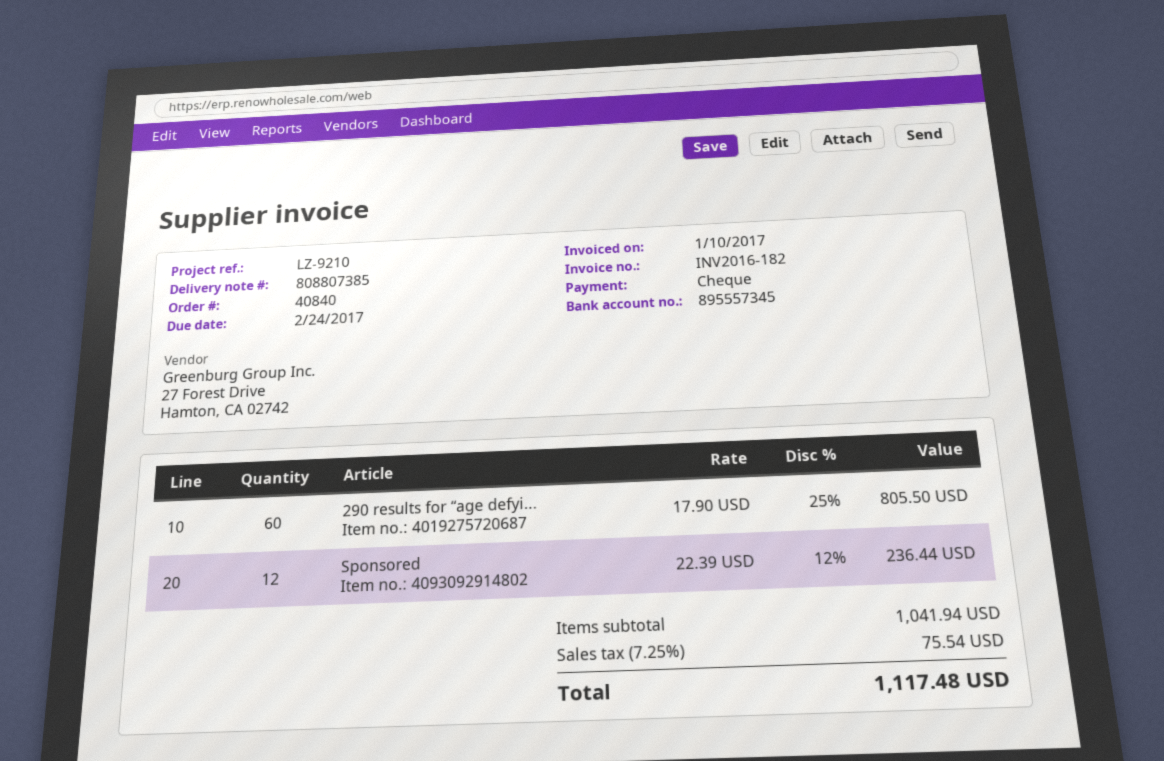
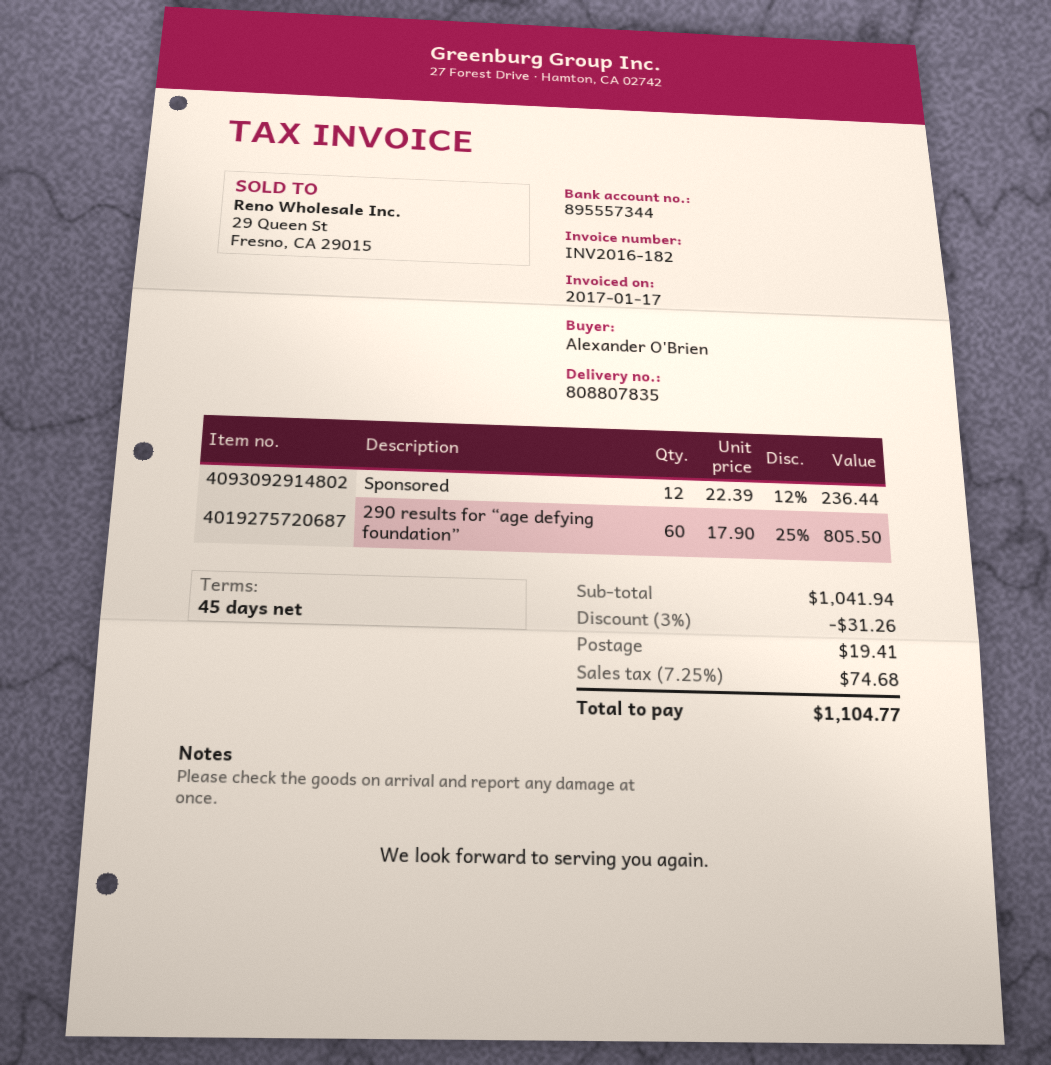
delivery note number: 808807385 -> 808807835
invoice date: 2017-01-10 -> 2017-01-17
bank account: 895557345 -> 895557344
discount: none -> 3% = 31.26
shipping: none -> 19.41
tax: 7.25% = 75.54 -> 7.25% = 74.68
total: 1117.48 -> 1104.77

